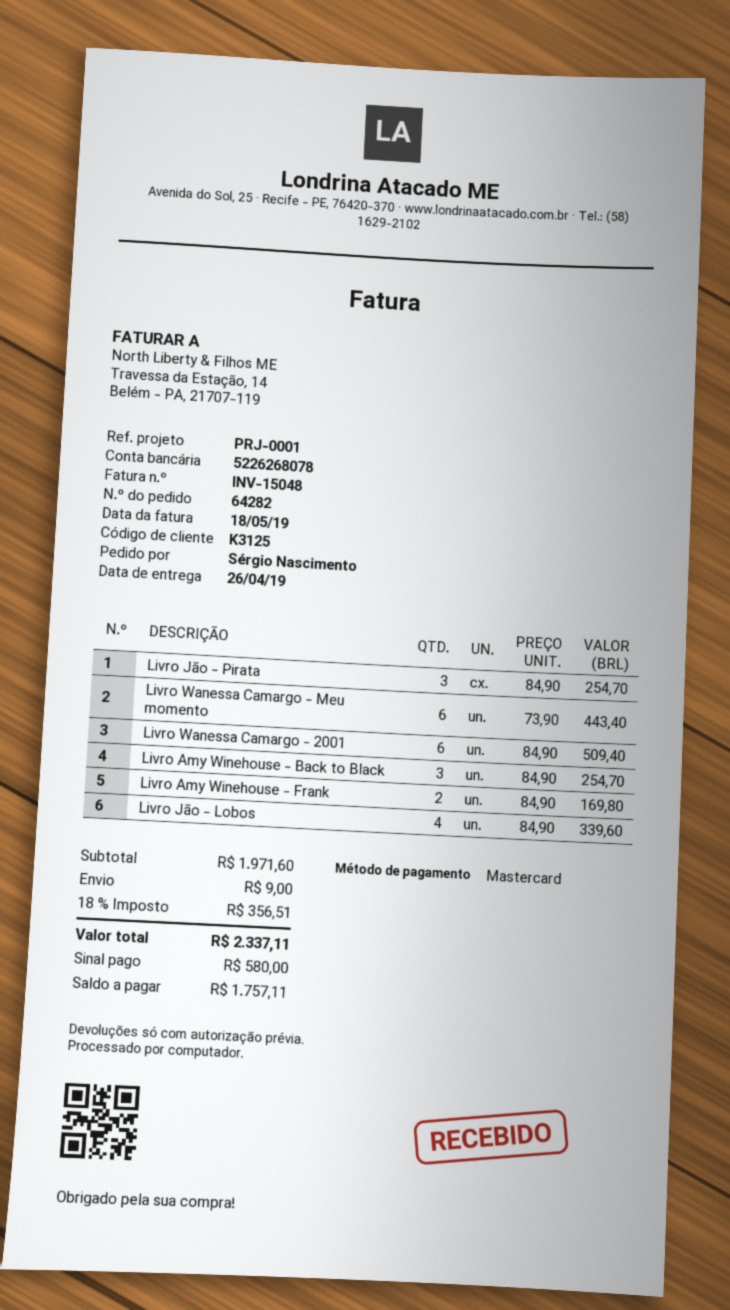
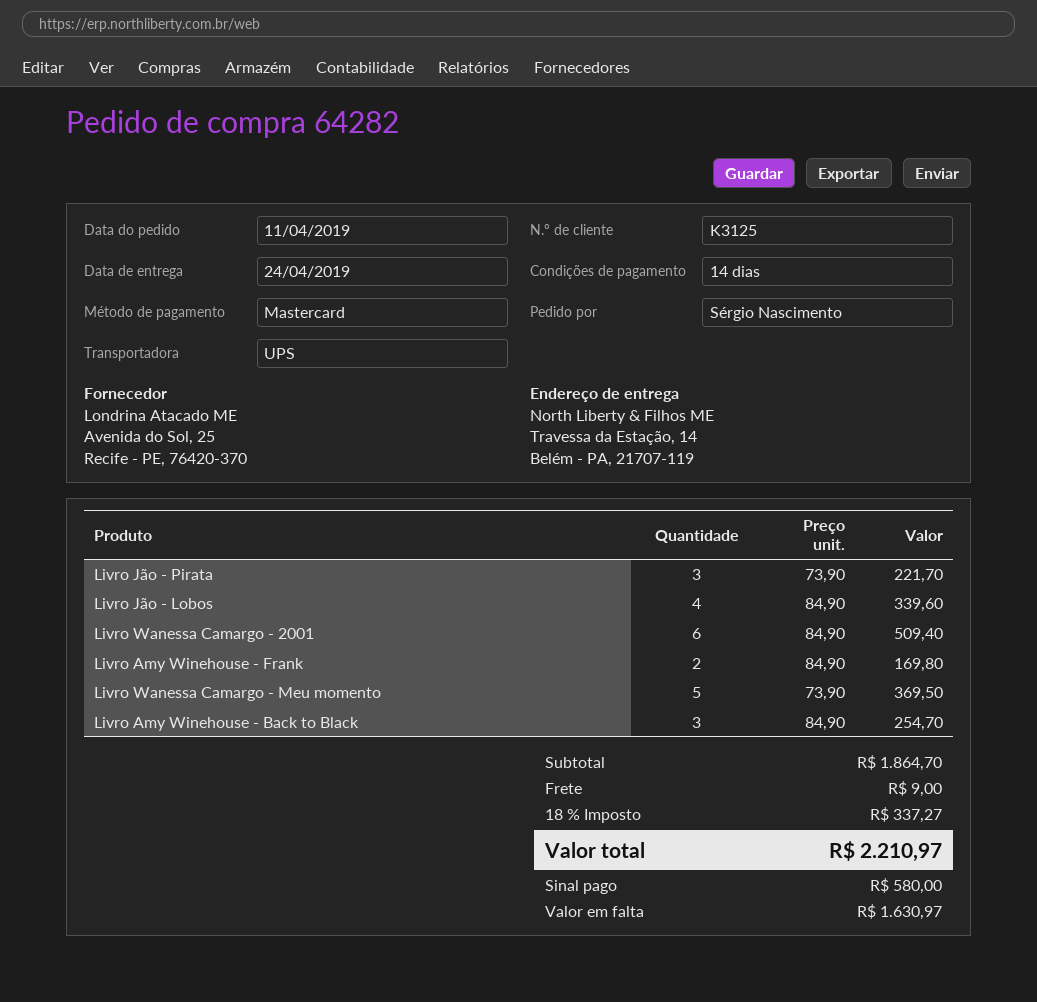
delivery date: 2019-04-26 -> 2019-04-24
Livro Jão - Pirata: 3 x 84.90 = 254.70 -> 3 x 73.90 = 221.70
Livro Wanessa Camargo - Meu momento: 6 x 73.90 = 443.40 -> 5 x 73.90 = 369.50
subtotal: 1971.60 -> 1864.70
tax: 18% = 356.51 -> 18% = 337.27
total: 2337.11 -> 2210.97
balance: 1757.11 -> 1630.97

